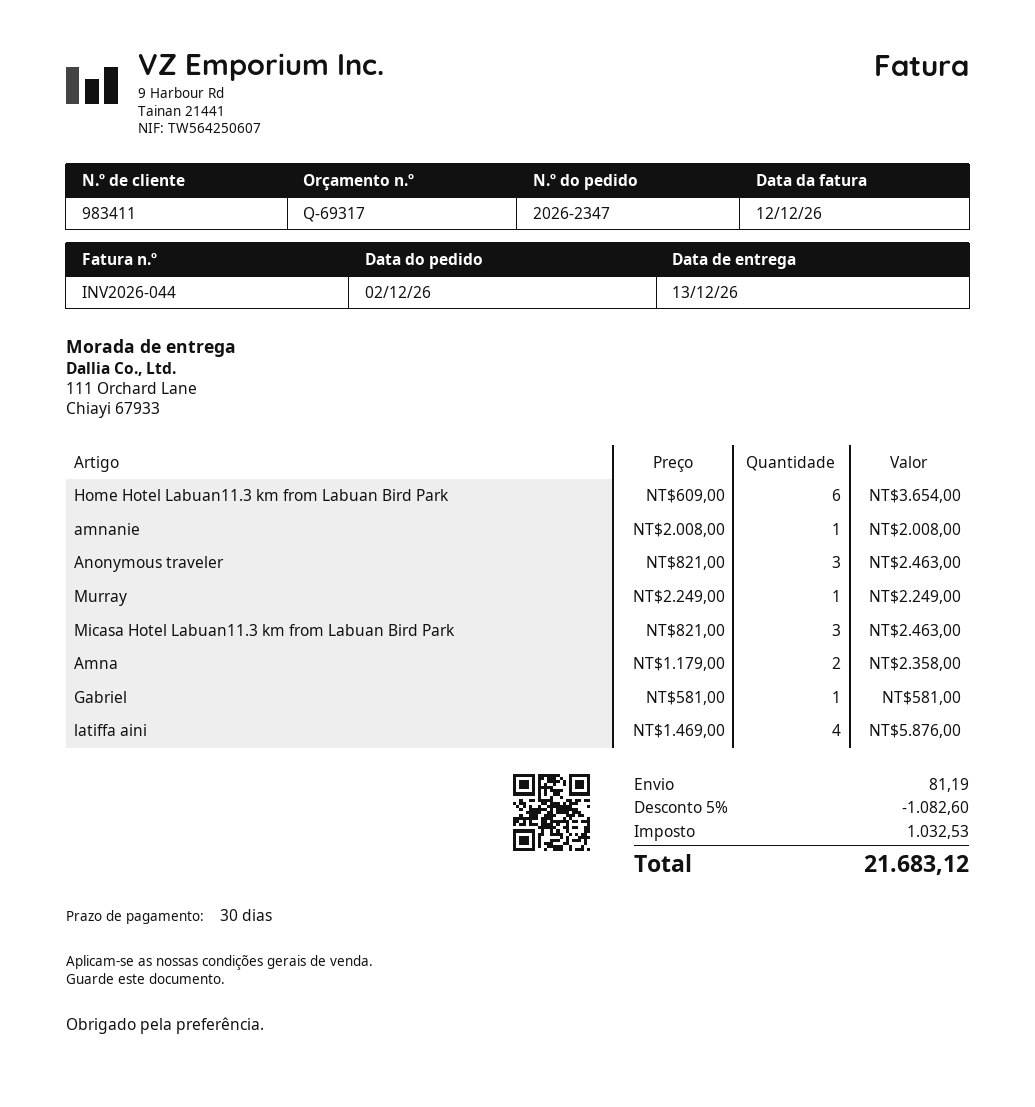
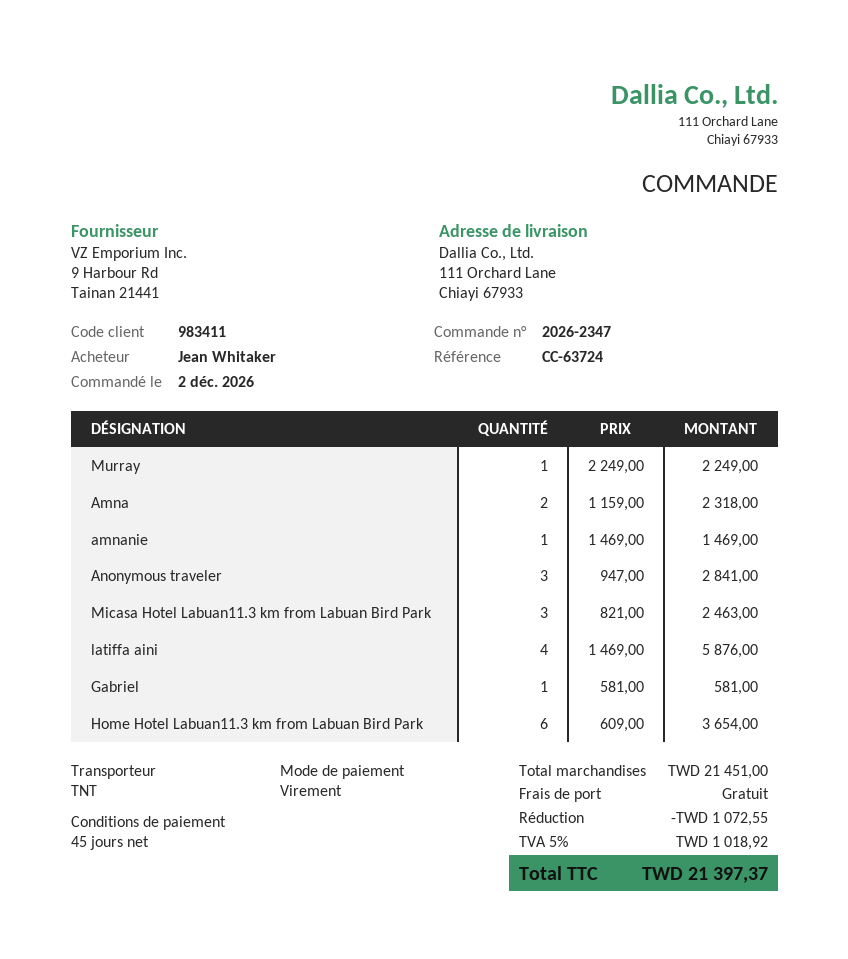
payment terms: 30 days -> 45 days
amnanie: 1 x 2008.00 = 2008.00 -> 1 x 1469.00 = 1469.00
Anonymous traveler: 3 x 821.00 = 2463.00 -> 3 x 947.00 = 2841.00
Amna: 2 x 1179.00 = 2358.00 -> 2 x 1159.00 = 2318.00
discount: 1082.60 -> 1072.55
shipping: 81.19 -> 0.00
tax: 1032.53 -> 1018.92
total: 21683.12 -> 21397.37

